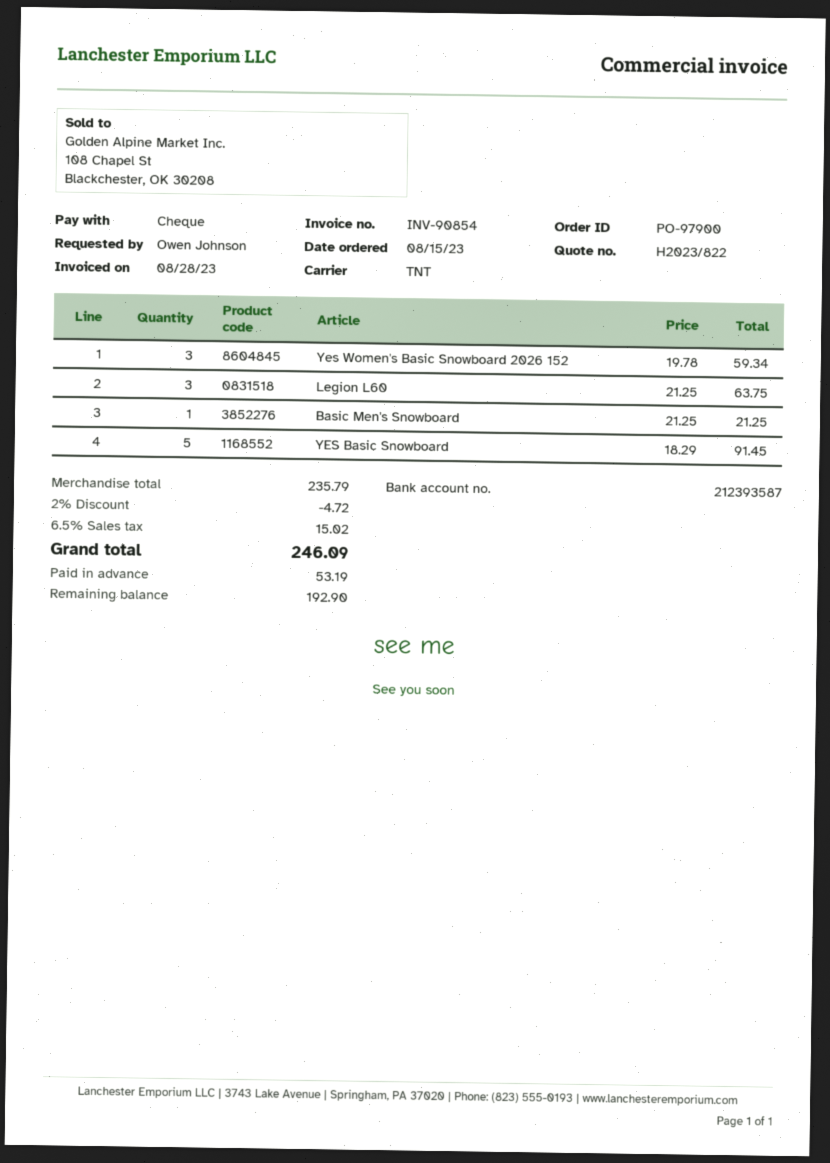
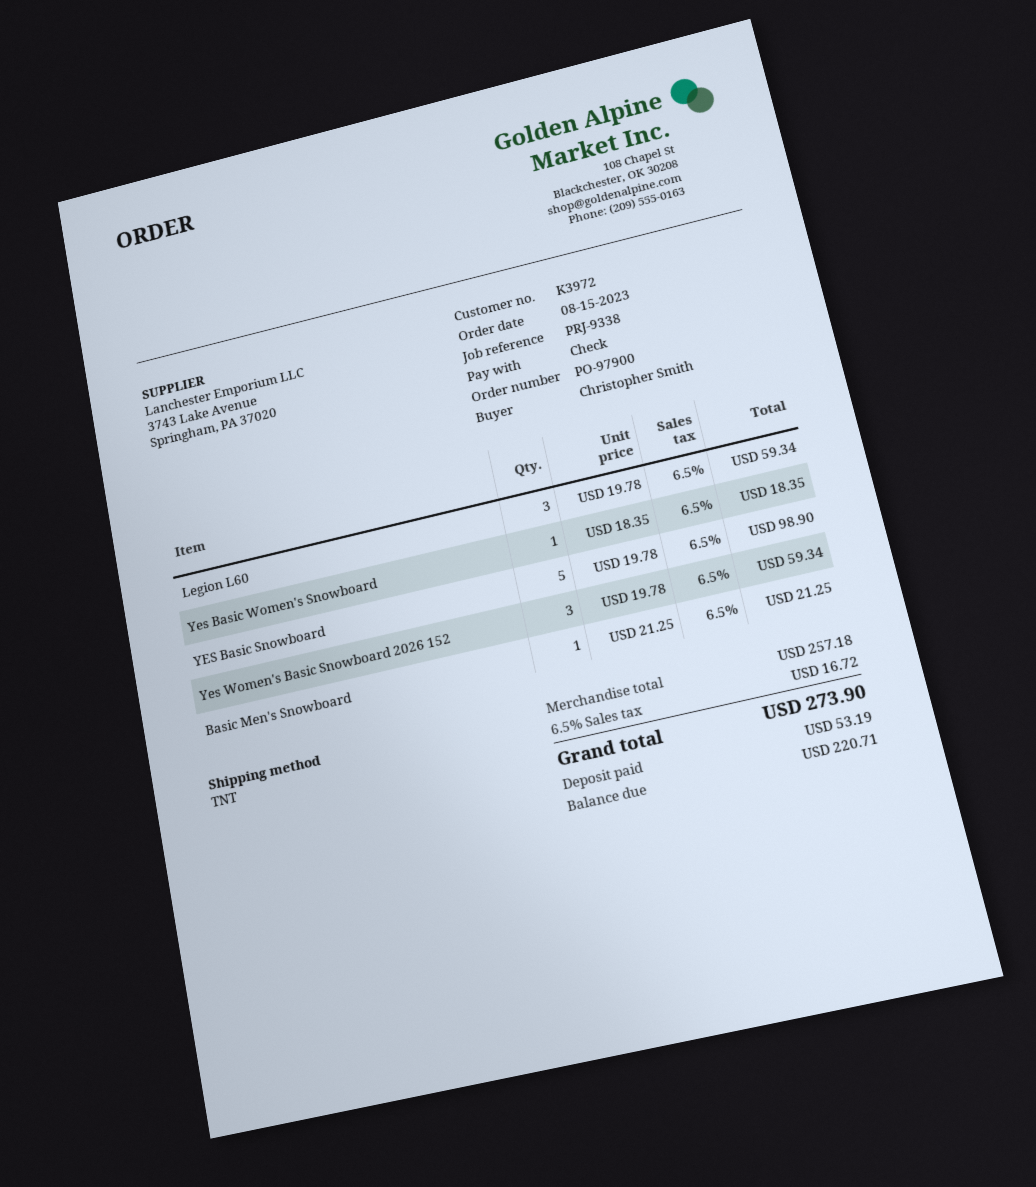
ordered by: Owen Johnson -> Christopher Smith
Legion L60: 3 x 21.25 = 63.75 -> 3 x 19.78 = 59.34
YES Basic Snowboard: 5 x 18.29 = 91.45 -> 5 x 19.78 = 98.90
Yes Basic Women's Snowboard: none -> 1 x 18.35 = 18.35
subtotal: 235.79 -> 257.18
discount: 2% = 4.72 -> none
tax: 6.5% = 15.02 -> 6.5% = 16.72
total: 246.09 -> 273.90
balance: 192.90 -> 220.71

